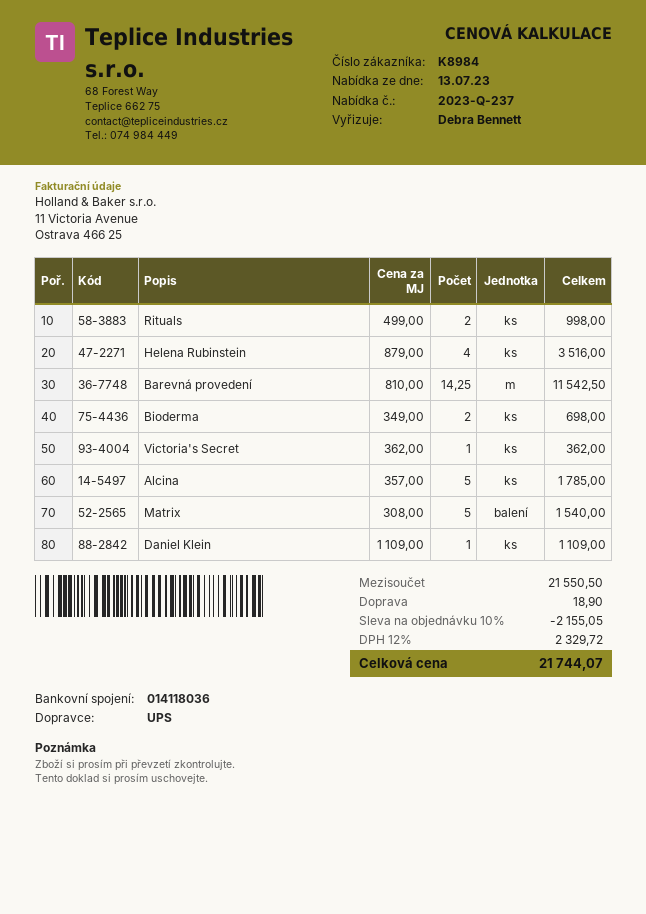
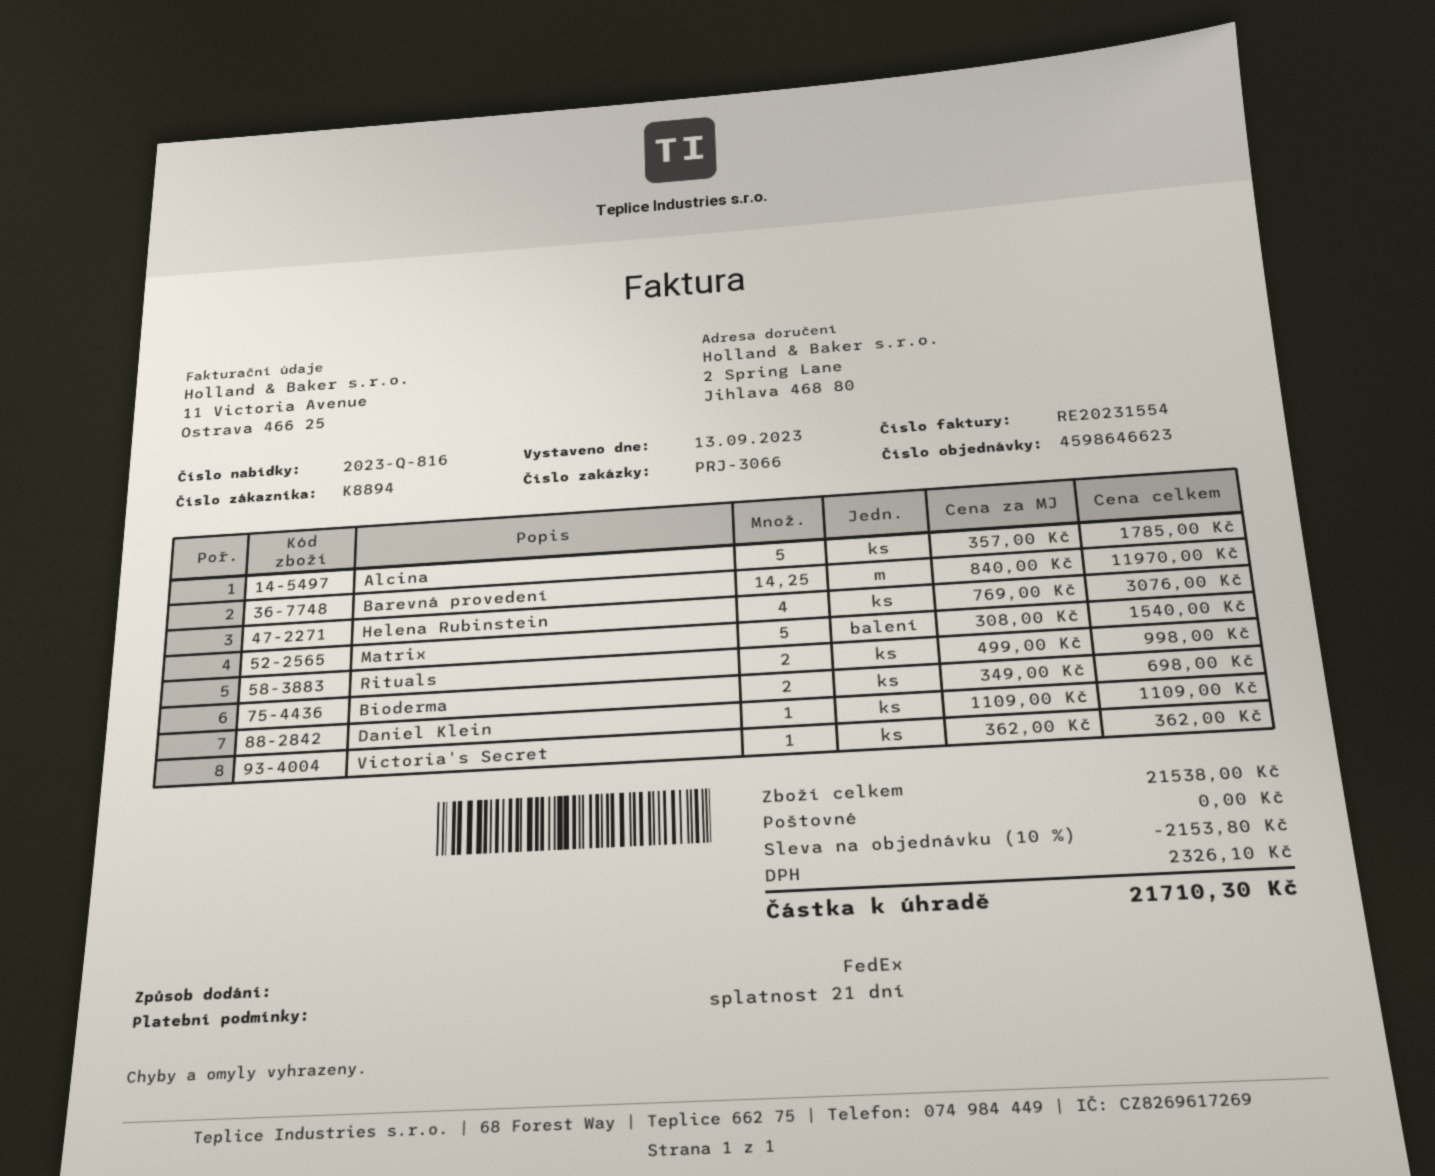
quote number: 2023-Q-237 -> 2023-Q-816
customer number: K8984 -> K8894
shipping method: UPS -> FedEx
Helena Rubinstein: 4 x 879.00 = 3516.00 -> 4 x 769.00 = 3076.00
Barevná provedení: 14.25 x 810.00 = 11542.50 -> 14.25 x 840.00 = 11970.00
subtotal: 21550.50 -> 21538.00
discount: 10% = 2155.05 -> 10% = 2153.80
shipping: 18.90 -> 0.00
tax: 2329.72 -> 2326.10
total: 21744.07 -> 21710.30

